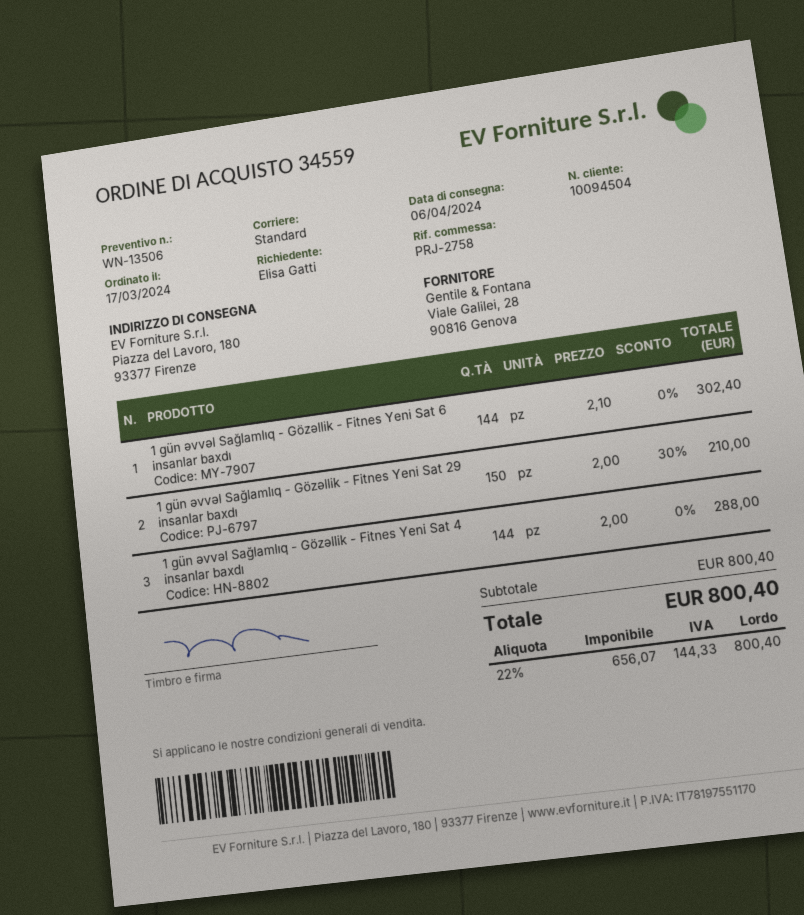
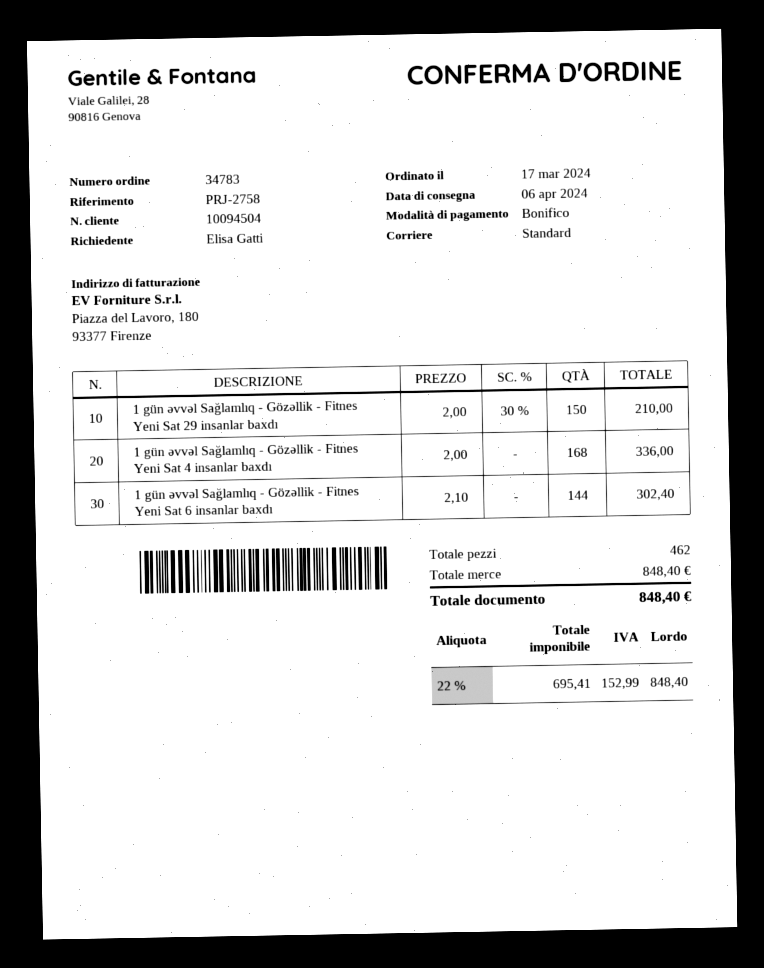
order number: 34559 -> 34783
1 gün əvvəl Sağlamlıq - Gözəllik - Fitnes Yeni Sat 4 insanlar baxdı: 144 x 2.00 = 288.00 -> 168 x 2.00 = 336.00
subtotal: 800.40 -> 848.40
net: 656.07 -> 695.41
tax: 22% = 144.33 -> 22% = 152.99
total: 800.40 -> 848.40

